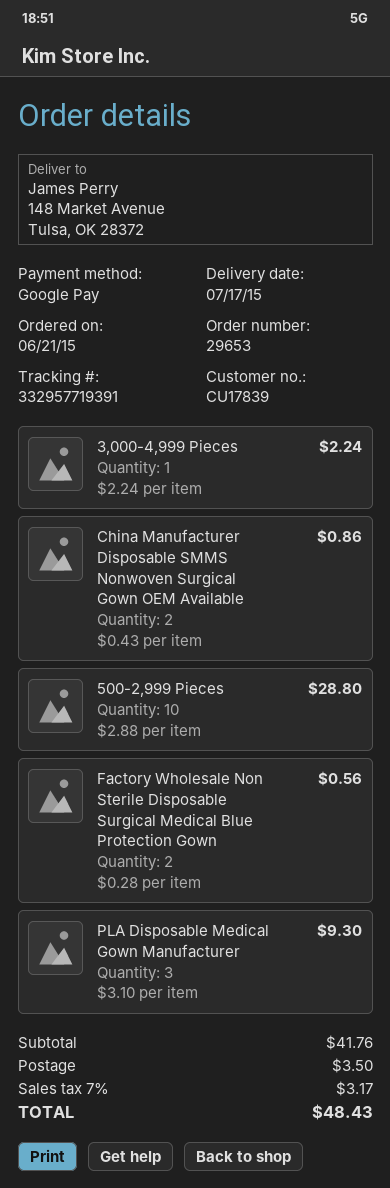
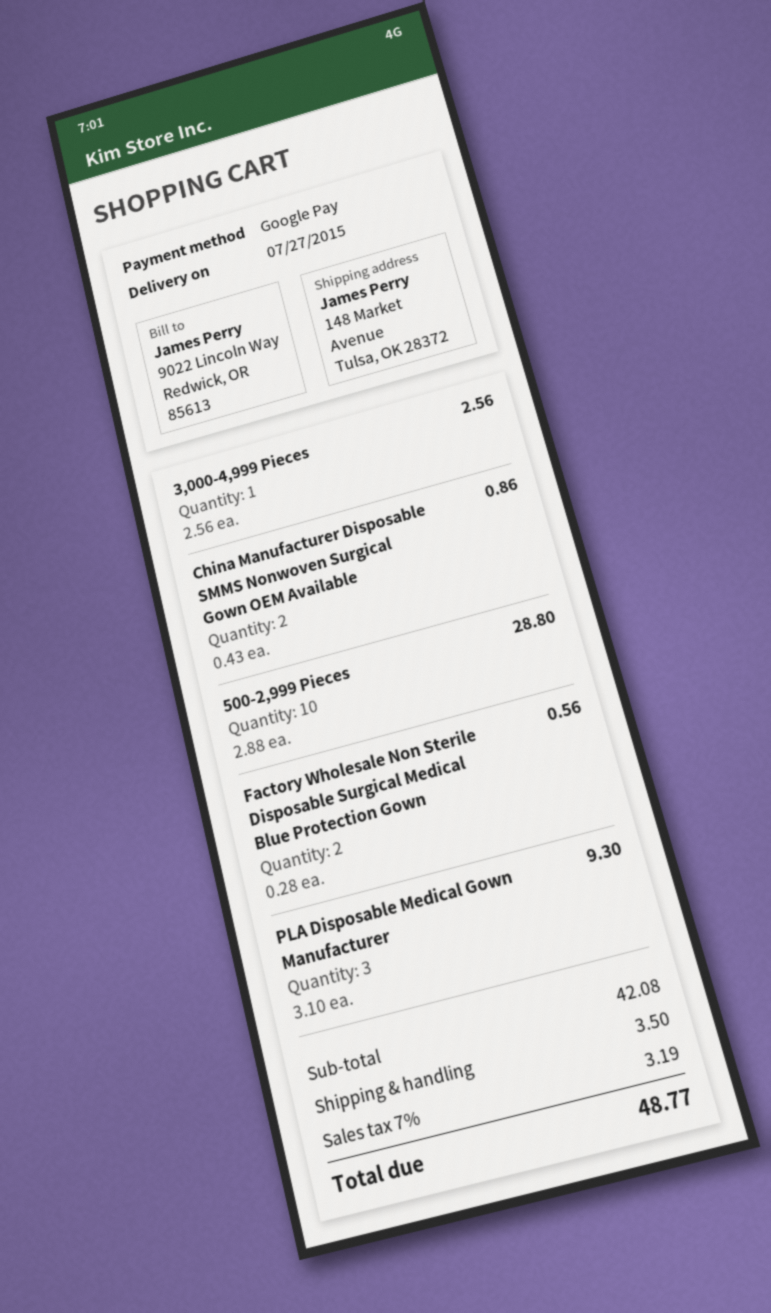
delivery date: 2015-07-17 -> 2015-07-27
3,000-4,999 Pieces: 1 x 2.24 = 2.24 -> 1 x 2.56 = 2.56
subtotal: 41.76 -> 42.08
tax: 7% = 3.17 -> 7% = 3.19
total: 48.43 -> 48.77

